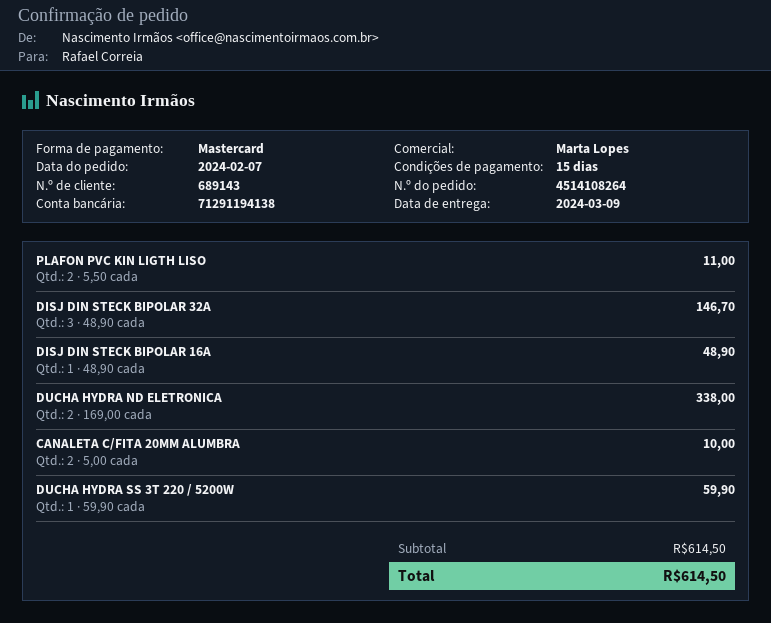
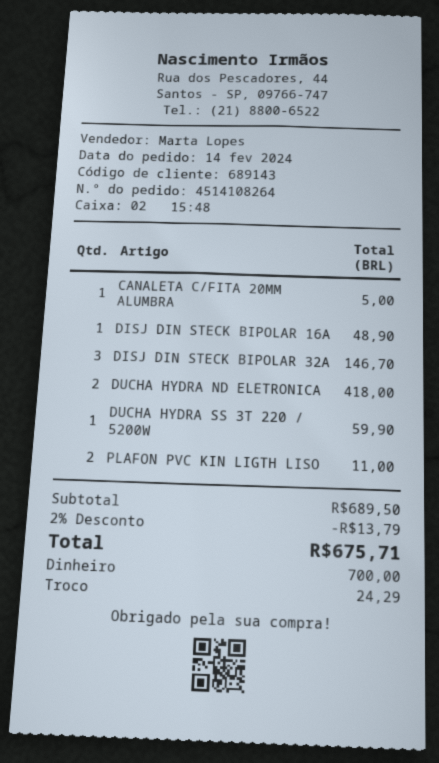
order date: 2024-02-07 -> 2024-02-14
payment method: Mastercard -> cash
DUCHA HYDRA ND ELETRONICA: 2 for 338.00 -> 2 for 418.00
CANALETA C/FITA 20MM ALUMBRA: 2 for 10.00 -> 1 for 5.00
subtotal: 614.50 -> 689.50
discount: none -> 2% = 13.79
total: 614.50 -> 675.71

